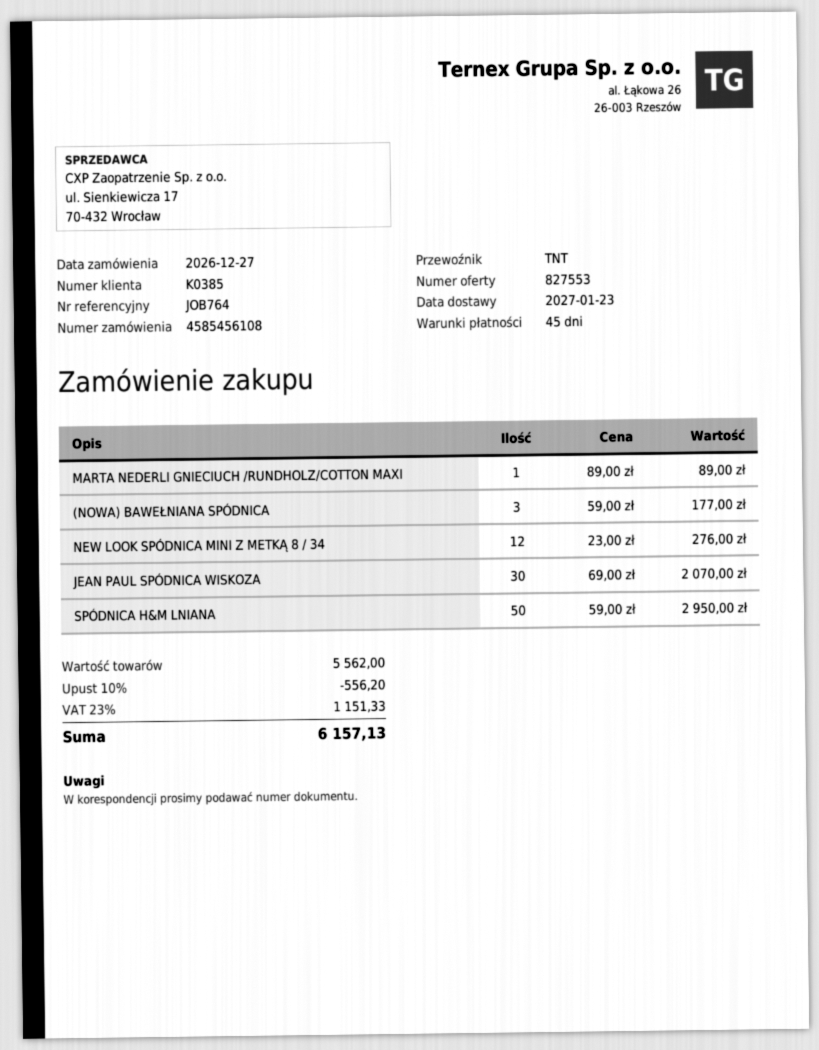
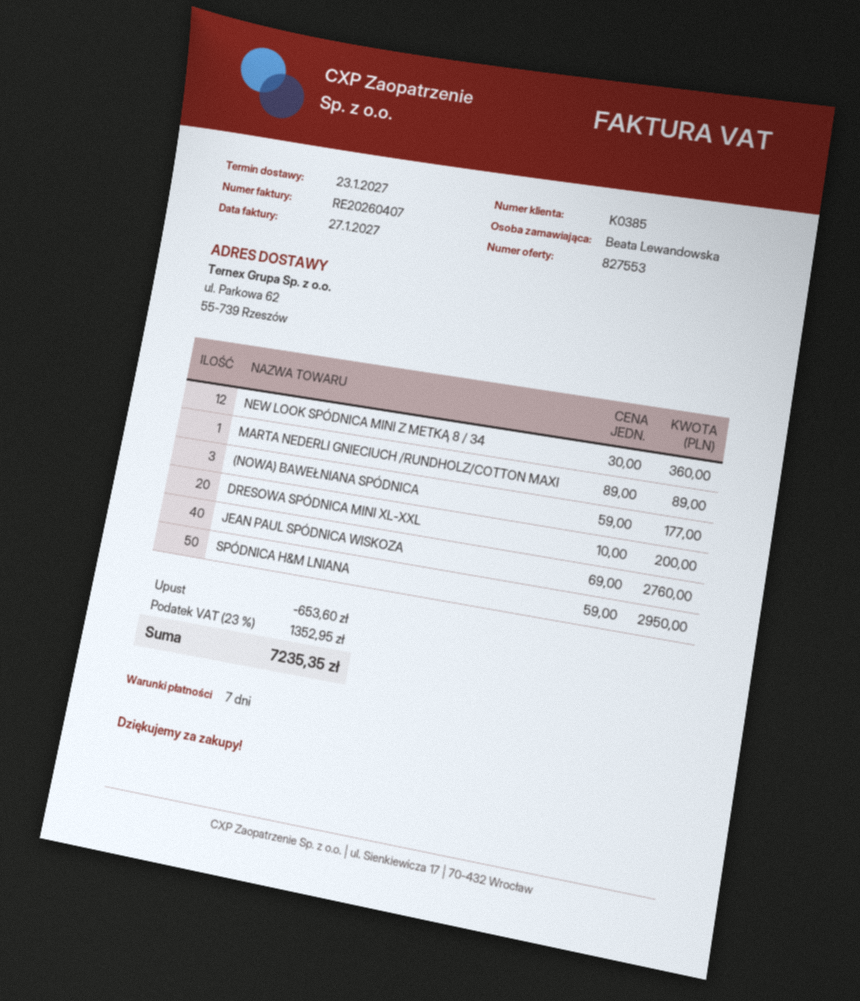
payment terms: 45 days -> 7 days
NEW LOOK SPÓDNICA MINI Z METKĄ 8 / 34: 12 x 23.00 = 276.00 -> 12 x 30.00 = 360.00
JEAN PAUL SPÓDNICA WISKOZA: 30 x 69.00 = 2070.00 -> 40 x 69.00 = 2760.00
DRESOWA SPÓDNICA MINI XL-XXL: none -> 20 x 10.00 = 200.00
discount: 556.20 -> 653.60
tax: 23% = 1151.33 -> 23% = 1352.95
total: 6157.13 -> 7235.35

